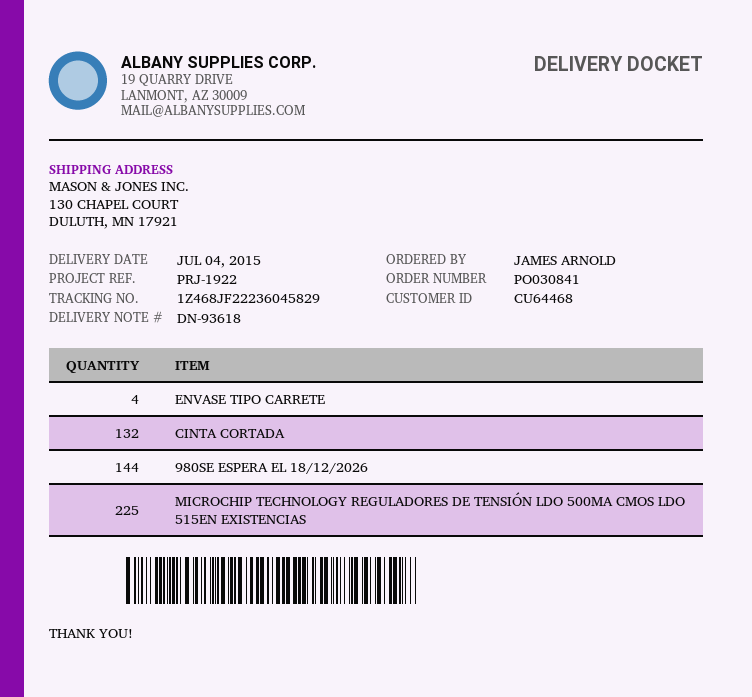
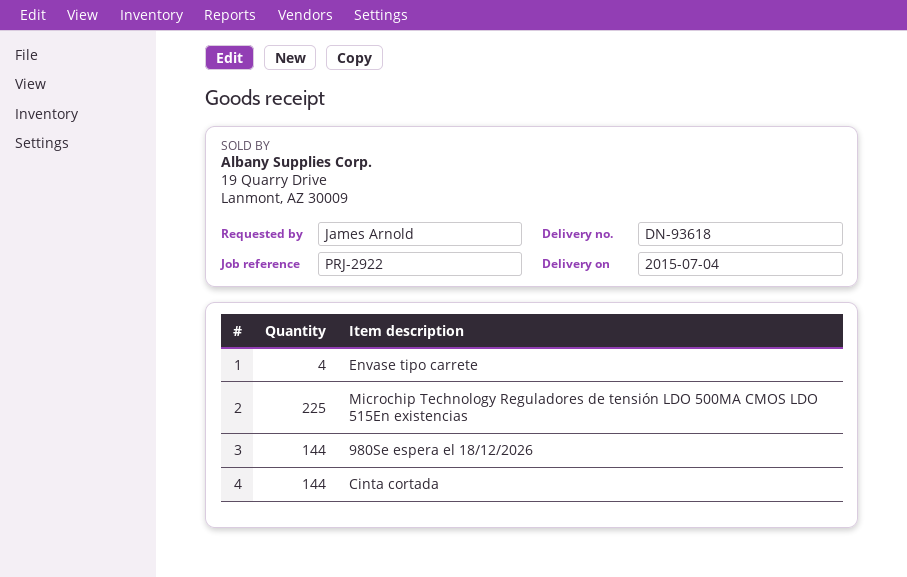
reference: PRJ-1922 -> PRJ-2922
CINTA CORTADA: 132 -> 144

